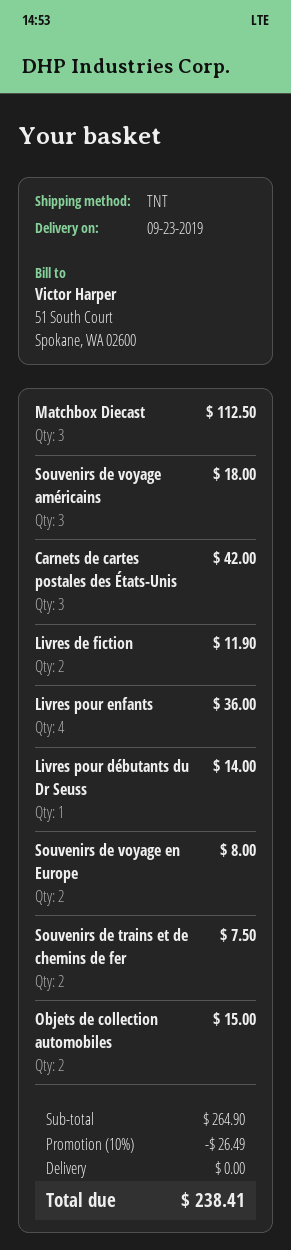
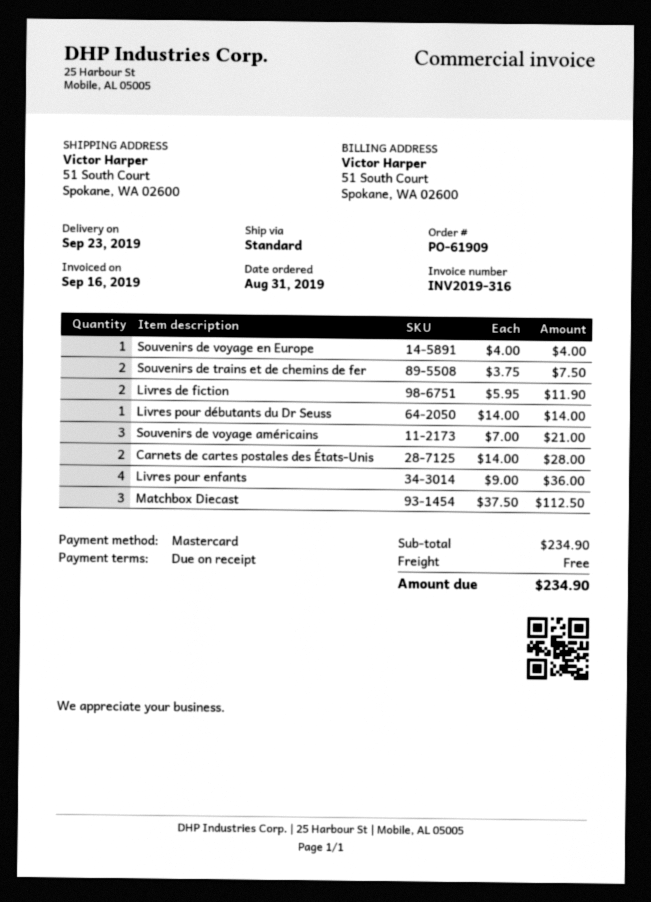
shipping method: TNT -> standard
Souvenirs de voyage américains: 3 for 18.00 -> 3 for 21.00
Carnets de cartes postales des États-Unis: 3 for 42.00 -> 2 for 28.00
Souvenirs de voyage en Europe: 2 for 8.00 -> 1 for 4.00
Objets de collection automobiles: 2 for 15.00 -> none
subtotal: 264.90 -> 234.90
discount: 10% = 26.49 -> none
total: 238.41 -> 234.90

